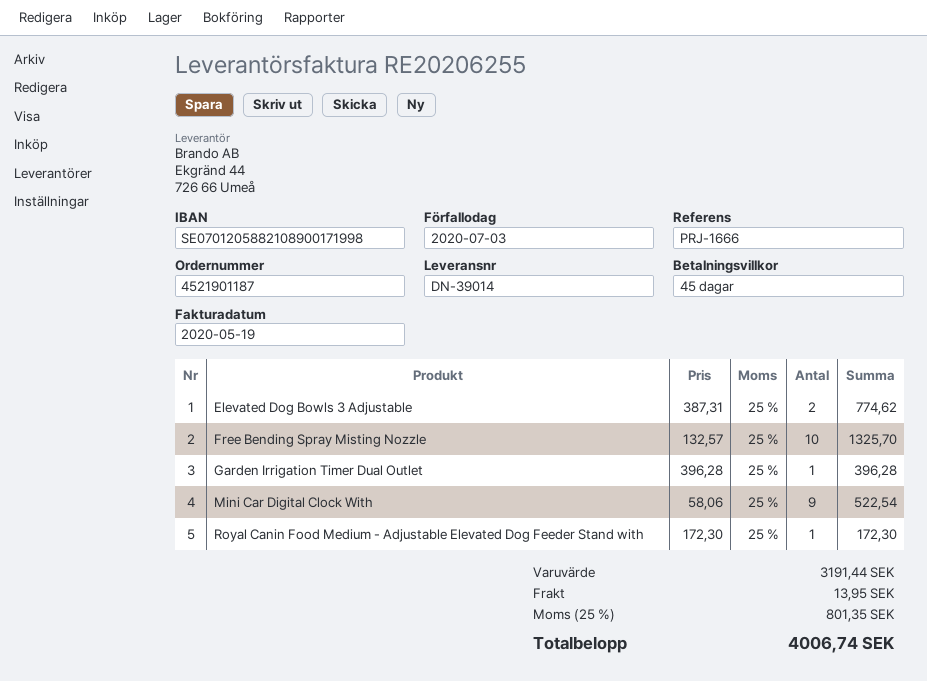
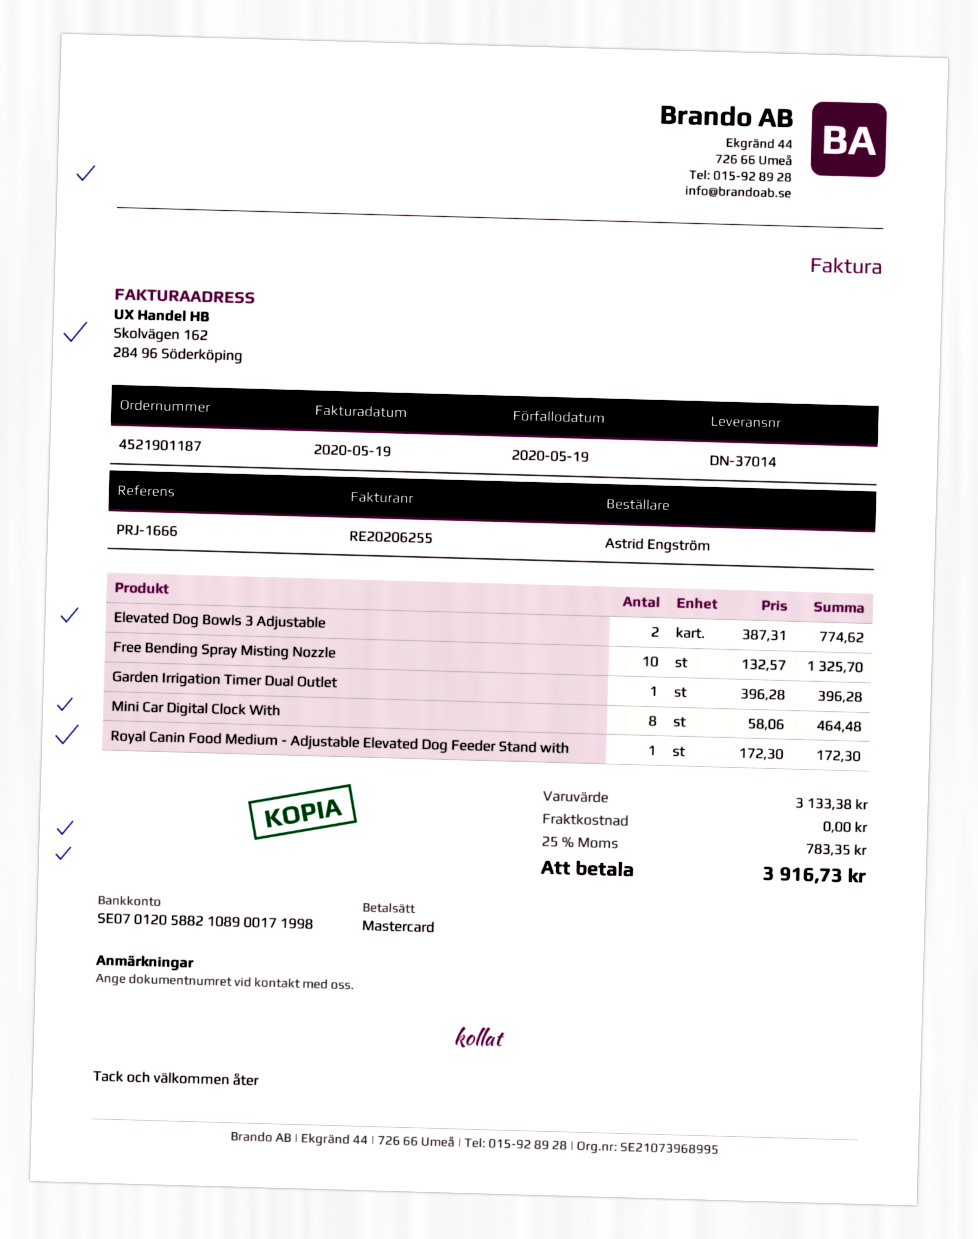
delivery note number: DN-39014 -> DN-37014
due date: 2020-07-03 -> 2020-05-19
Mini Car Digital Clock With: 9 x 58.06 = 522.54 -> 8 x 58.06 = 464.48
subtotal: 3191.44 -> 3133.38
shipping: 13.95 -> 0.00
tax: 25% = 801.35 -> 25% = 783.35
total: 4006.74 -> 3916.73

